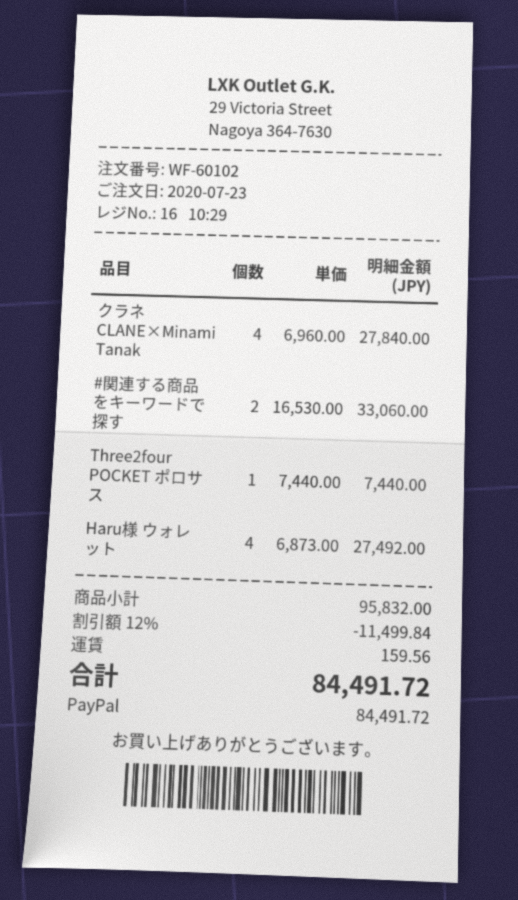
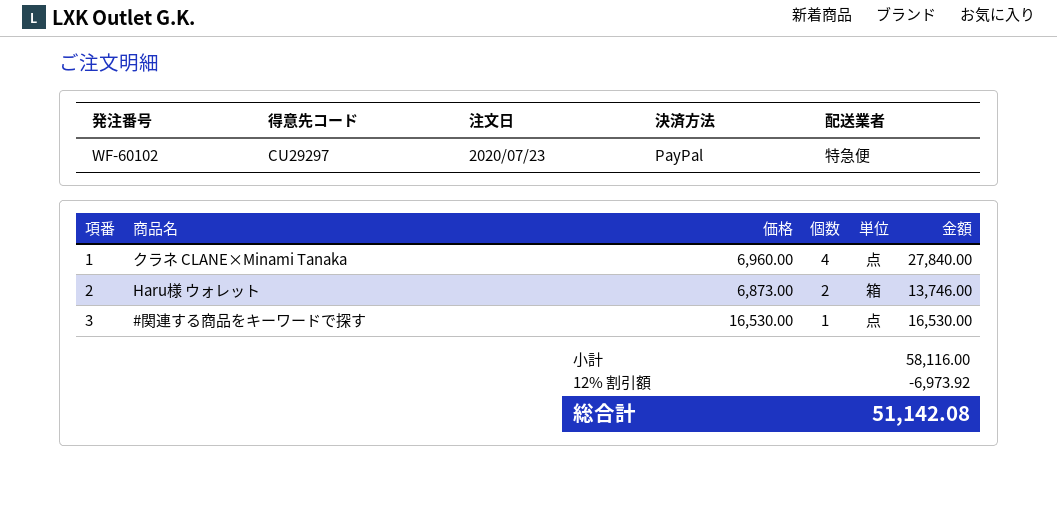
#関連する商品をキーワードで探す: 2 x 16530.00 = 33060.00 -> 1 x 16530.00 = 16530.00
Three2four POCKET ポロサス: 1 x 7440.00 = 7440.00 -> none
Haru様 ウォレット: 4 x 6873.00 = 27492.00 -> 2 x 6873.00 = 13746.00
subtotal: 95832.00 -> 58116.00
discount: 12% = 11499.84 -> 12% = 6973.92
shipping: 159.56 -> none
total: 84491.72 -> 51142.08

